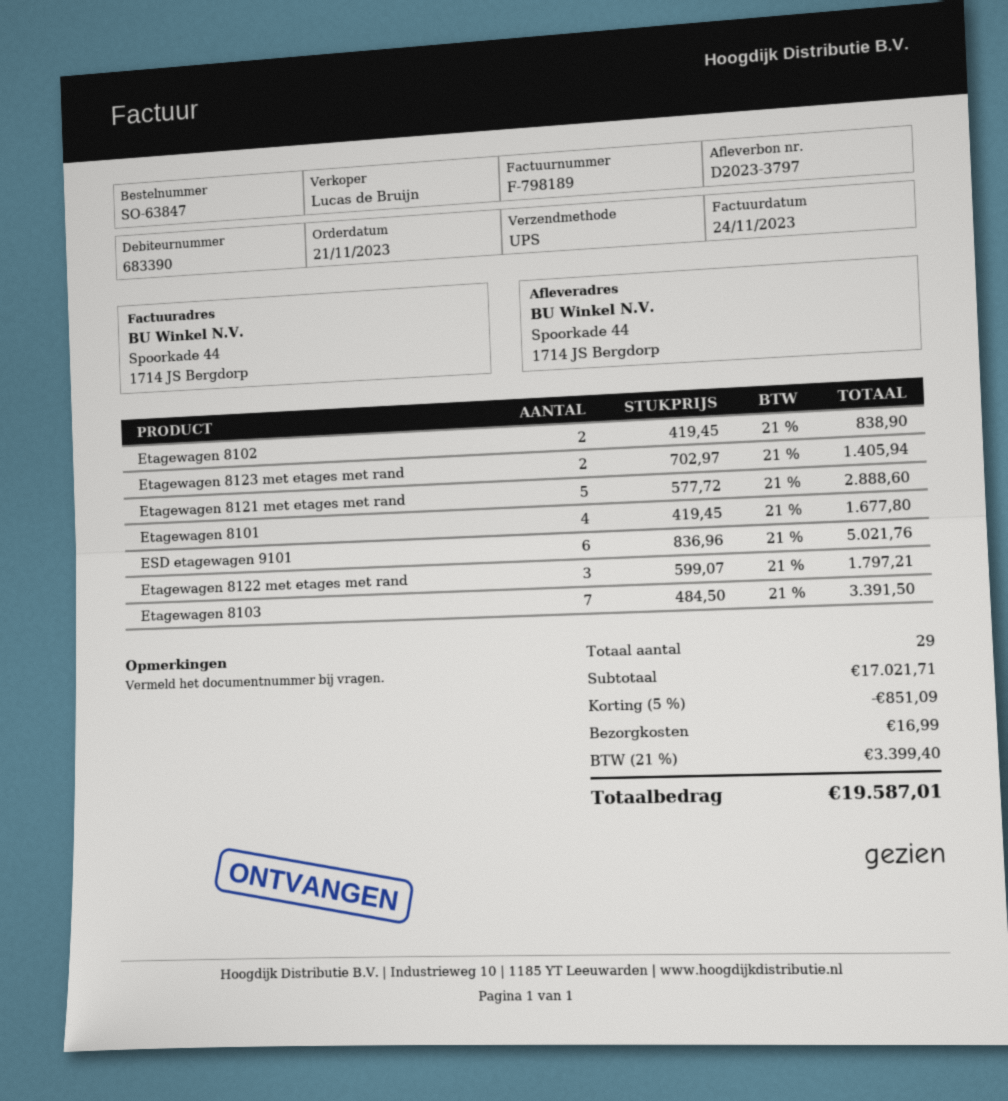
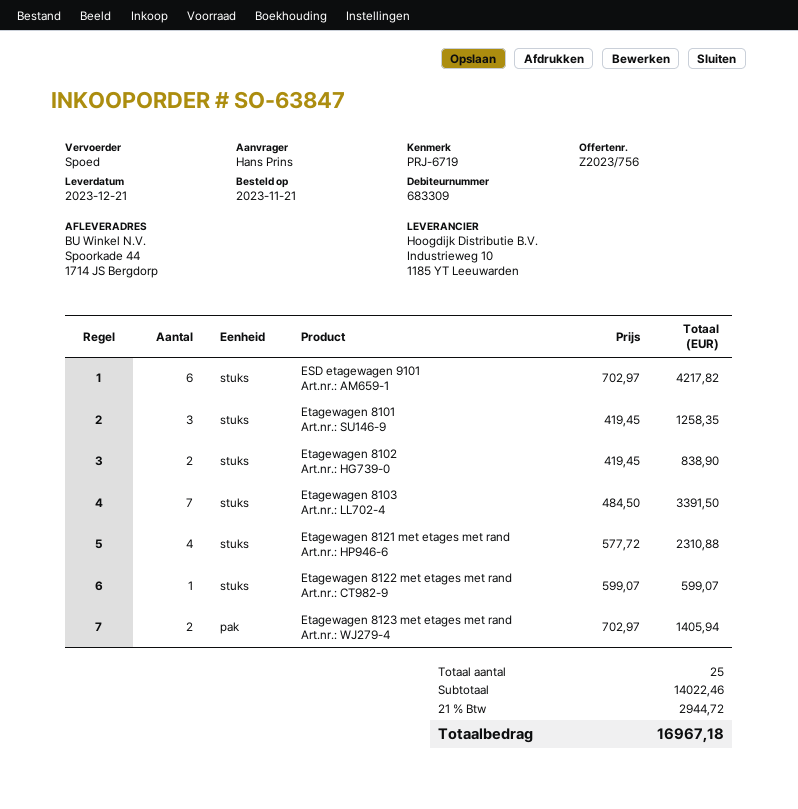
customer number: 683390 -> 683309
shipping method: UPS -> express
Etagewagen 8121 met etages met rand: 5 x 577.72 = 2888.60 -> 4 x 577.72 = 2310.88
Etagewagen 8101: 4 x 419.45 = 1677.80 -> 3 x 419.45 = 1258.35
ESD etagewagen 9101: 6 x 836.96 = 5021.76 -> 6 x 702.97 = 4217.82
Etagewagen 8122 met etages met rand: 3 x 599.07 = 1797.21 -> 1 x 599.07 = 599.07
total quantity: 29 -> 25
subtotal: 17021.71 -> 14022.46
discount: 5% = 851.09 -> none
shipping: 16.99 -> none
tax: 21% = 3399.40 -> 21% = 2944.72
total: 19587.01 -> 16967.18

